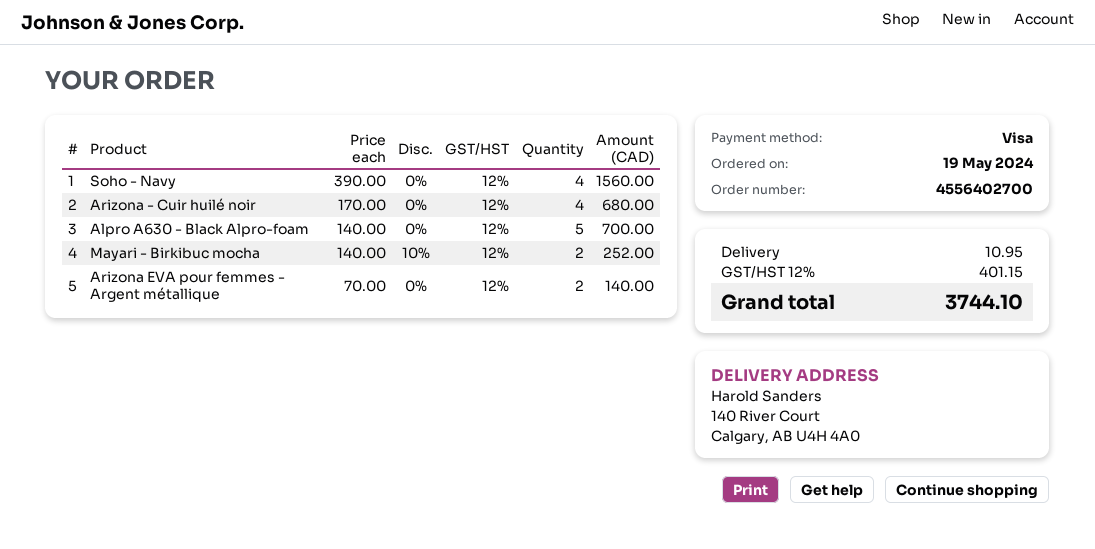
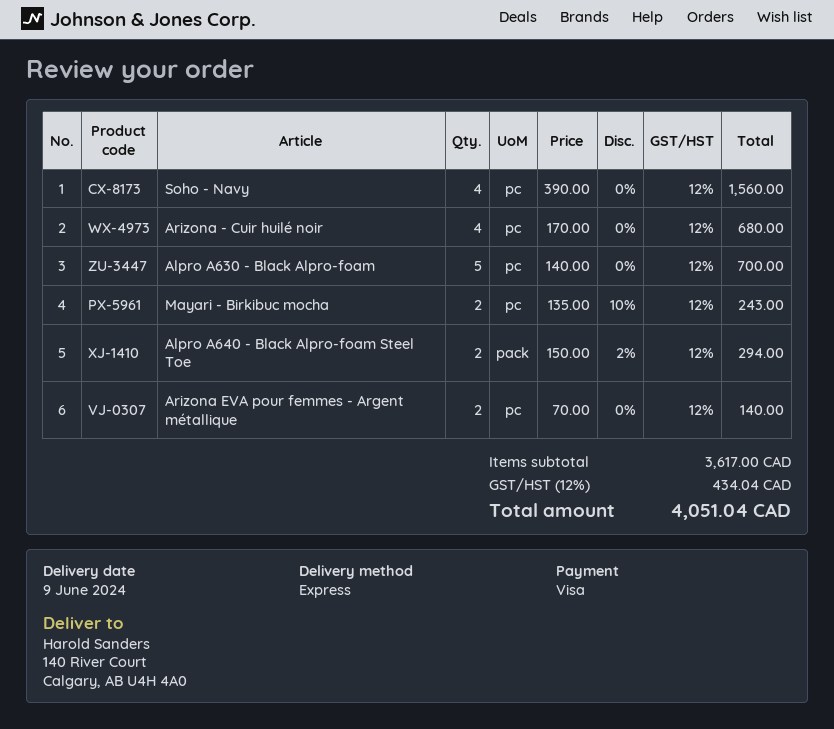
Mayari - Birkibuc mocha: 2 x 140.00 - 10% = 252.00 -> 2 x 135.00 - 10% = 243.00
Alpro A640 - Black Alpro-foam Steel Toe: none -> 2 x 150.00 - 2% = 294.00
shipping: 10.95 -> none
tax: 12% = 401.15 -> 12% = 434.04
total: 3744.10 -> 4051.04

